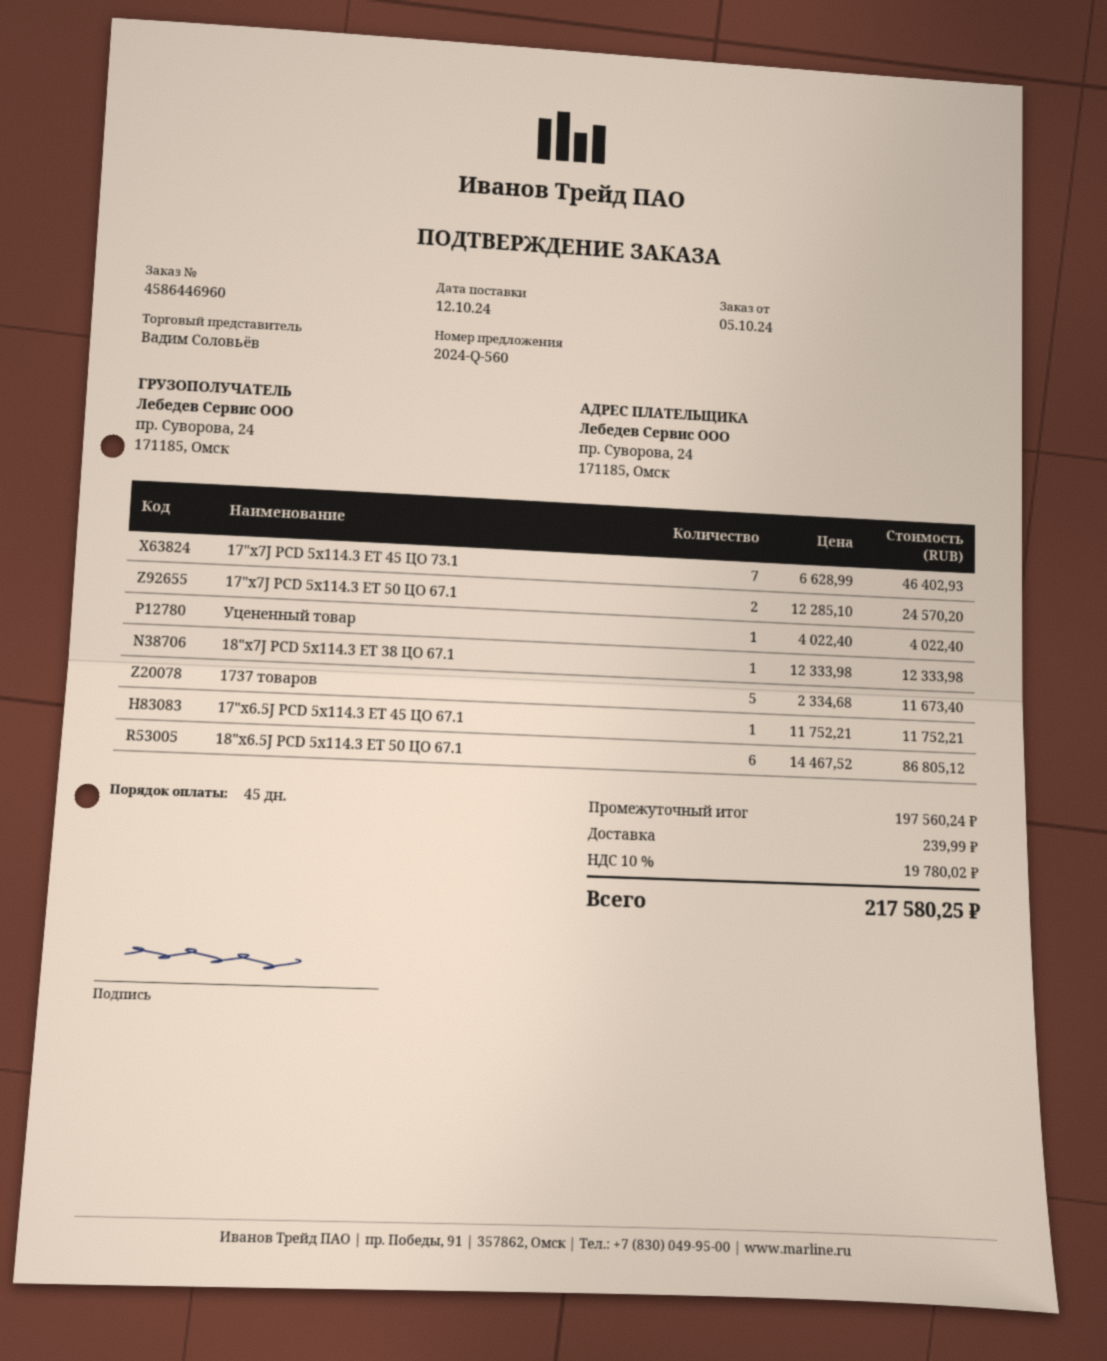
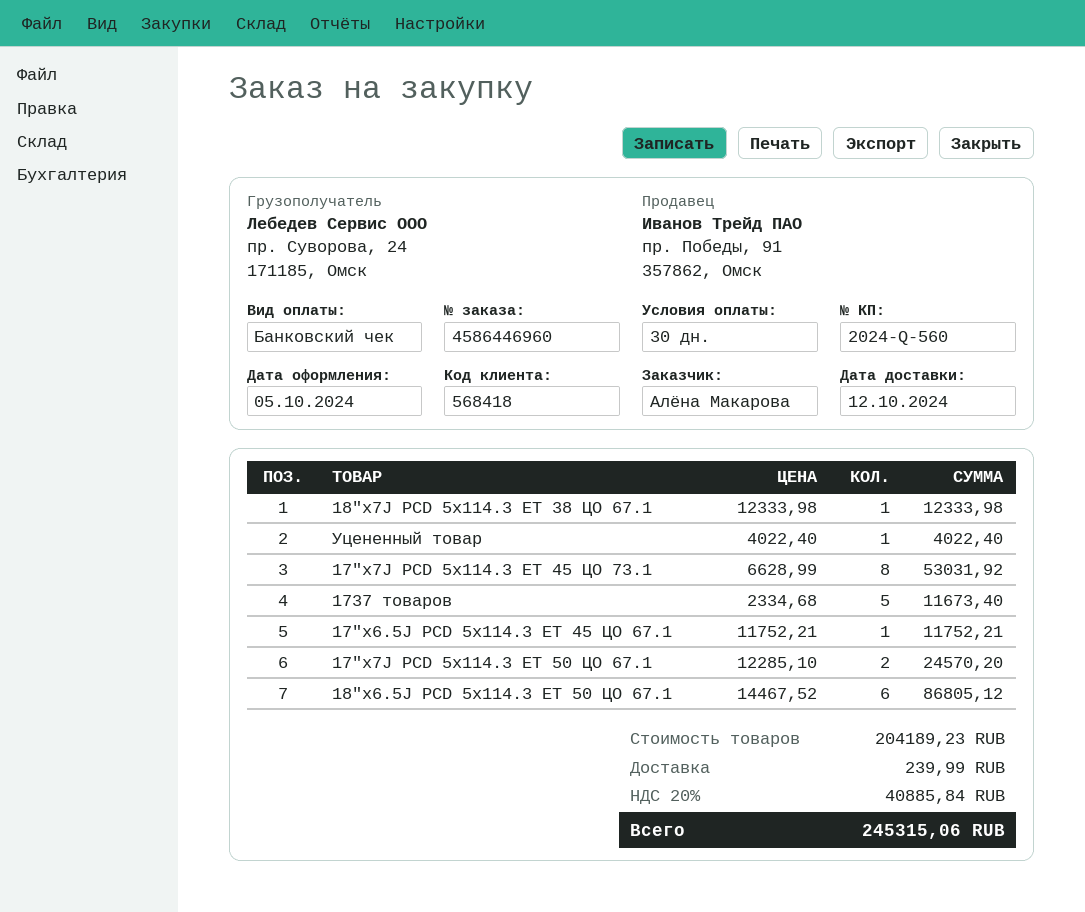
payment terms: 45 days -> 30 days
17"x7J PCD 5x114.3 ЕТ 45 ЦО 73.1: 7 x 6628.99 = 46402.93 -> 8 x 6628.99 = 53031.92
subtotal: 197560.24 -> 204189.23
tax: 10% = 19780.02 -> 20% = 40885.84
total: 217580.25 -> 245315.06

